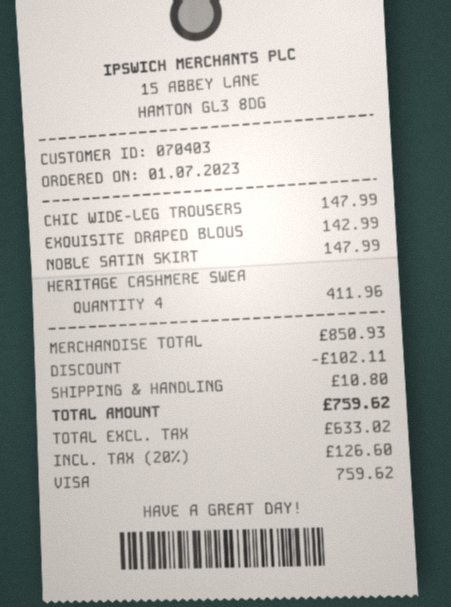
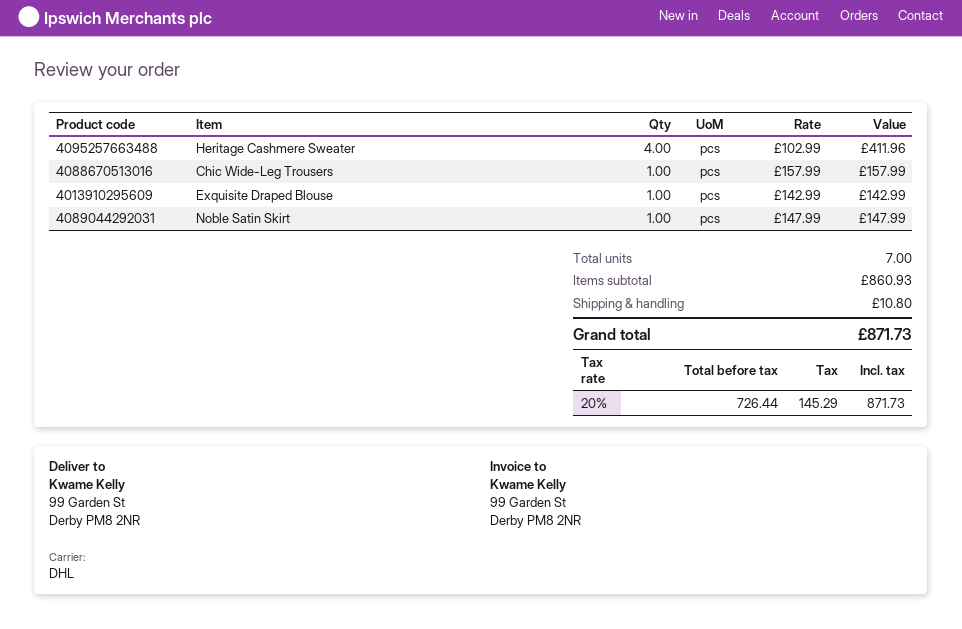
CHIC WIDE-LEG TROUSERS: 1 for 147.99 -> 1 for 157.99
subtotal: 850.93 -> 860.93
discount: 102.11 -> none
net: 633.02 -> 726.44
tax: 20% = 126.60 -> 20% = 145.29
total: 759.62 -> 871.73

